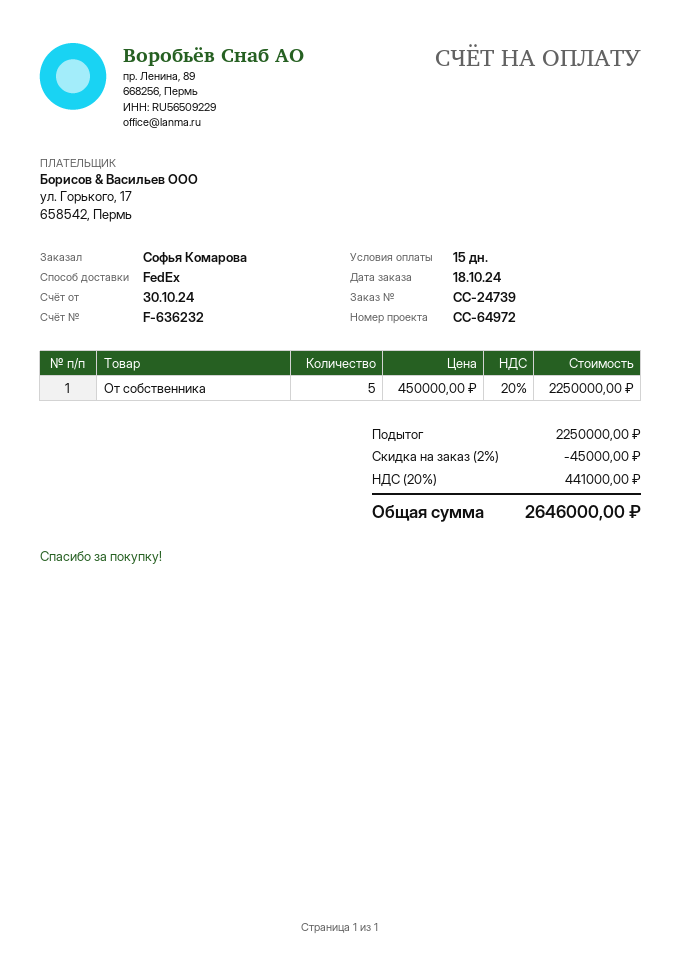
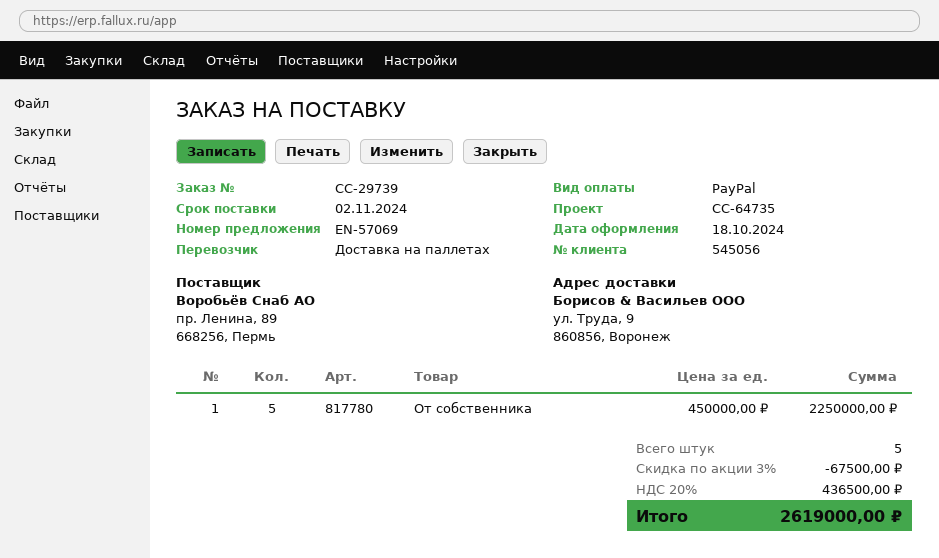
order number: CC-24739 -> CC-29739
reference: CC-64972 -> CC-64735
shipping method: FedEx -> pallet freight
discount: 2% = 45000.00 -> 3% = 67500.00
tax: 20% = 441000.00 -> 20% = 436500.00
total: 2646000.00 -> 2619000.00

